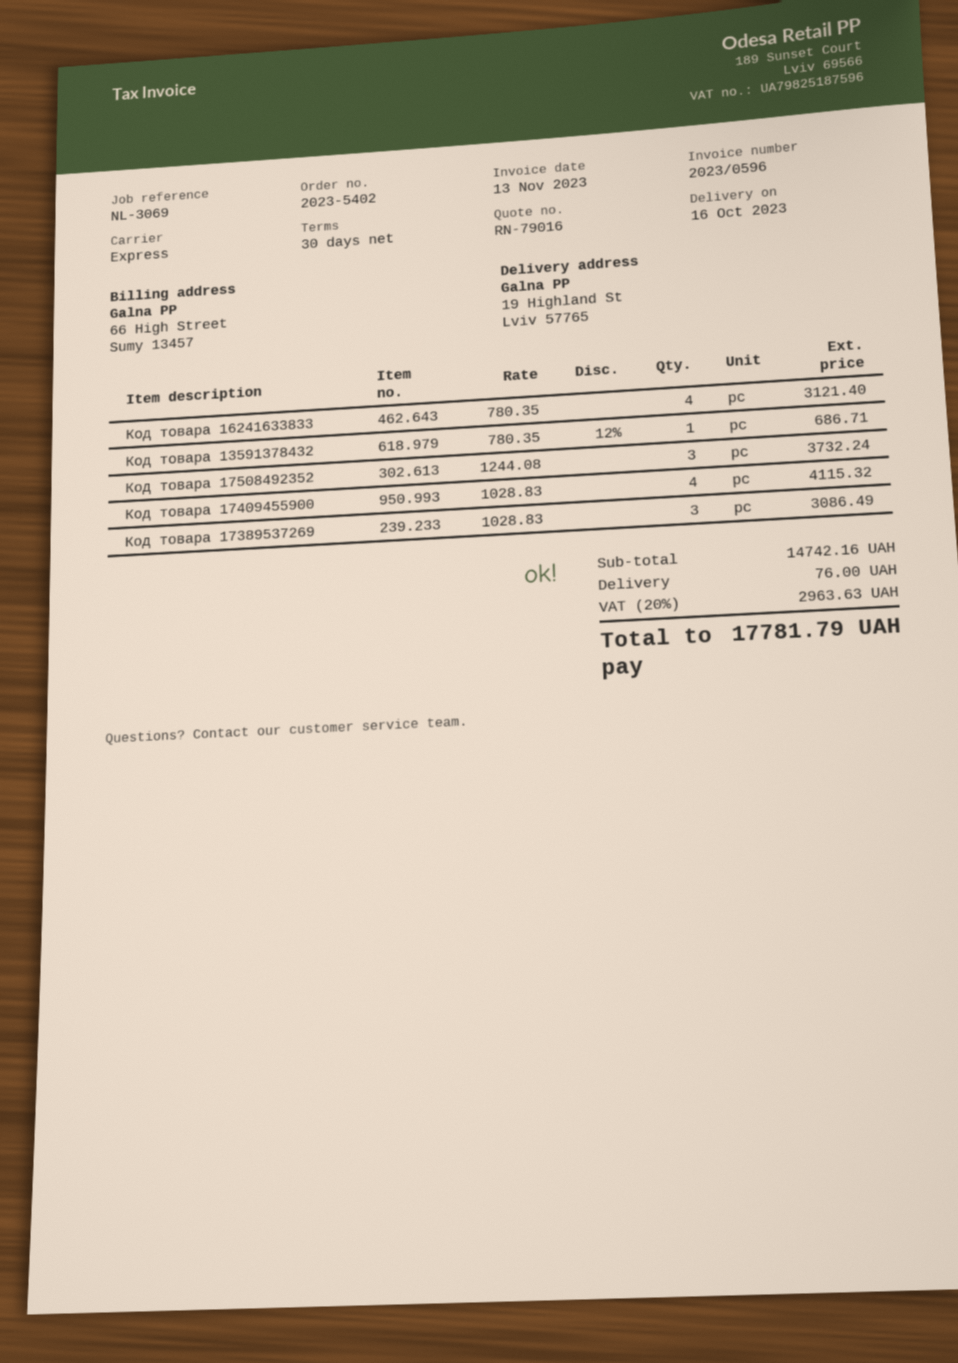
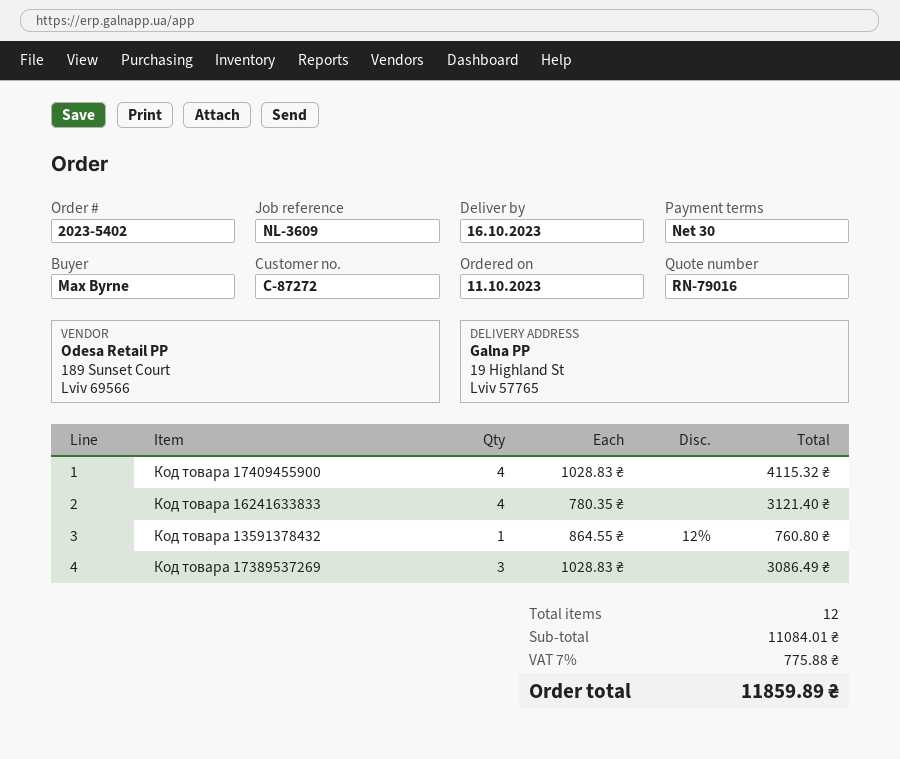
reference: NL-3069 -> NL-3609
Код товара 13591378432: 1 x 780.35 - 12% = 686.71 -> 1 x 864.55 - 12% = 760.80
Код товара 17508492352: 3 x 1244.08 = 3732.24 -> none
subtotal: 14742.16 -> 11084.01
shipping: 76.00 -> none
tax: 20% = 2963.63 -> 7% = 775.88
total: 17781.79 -> 11859.89

